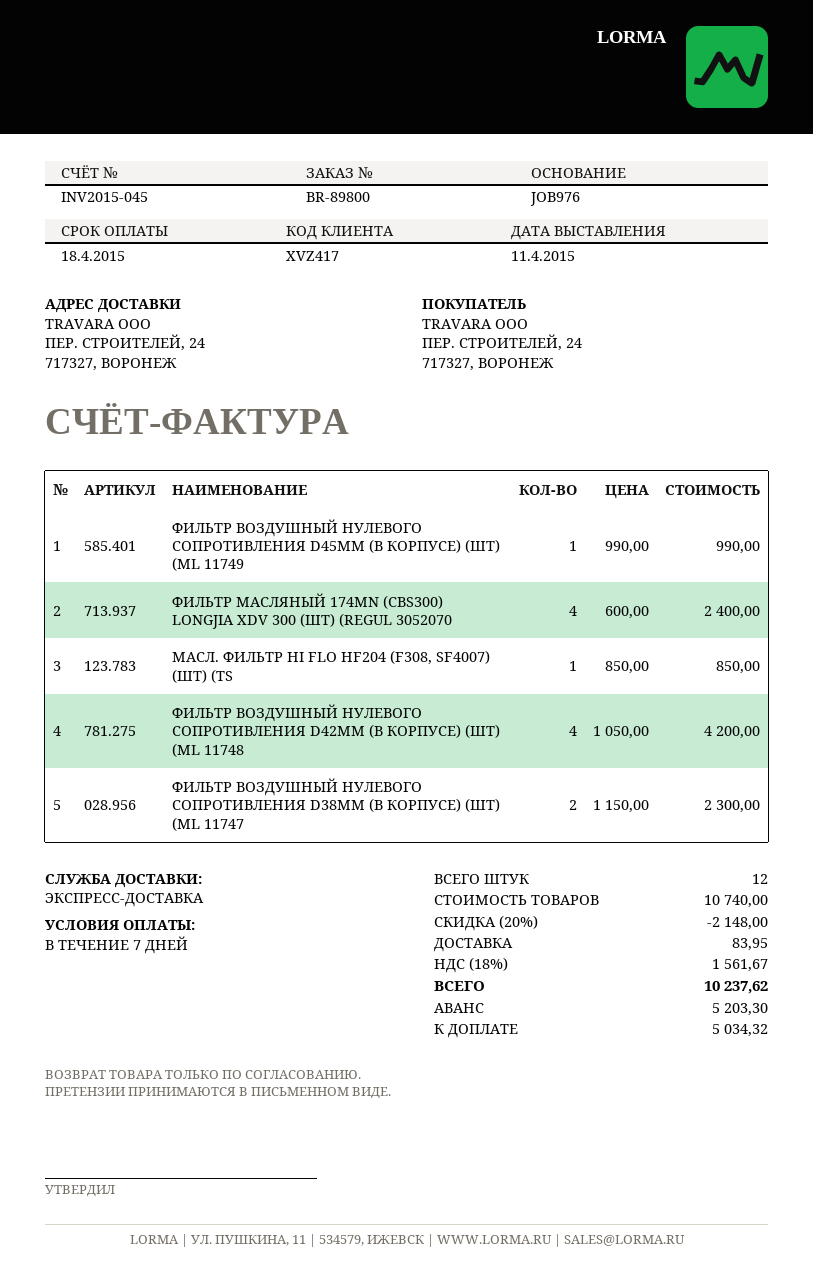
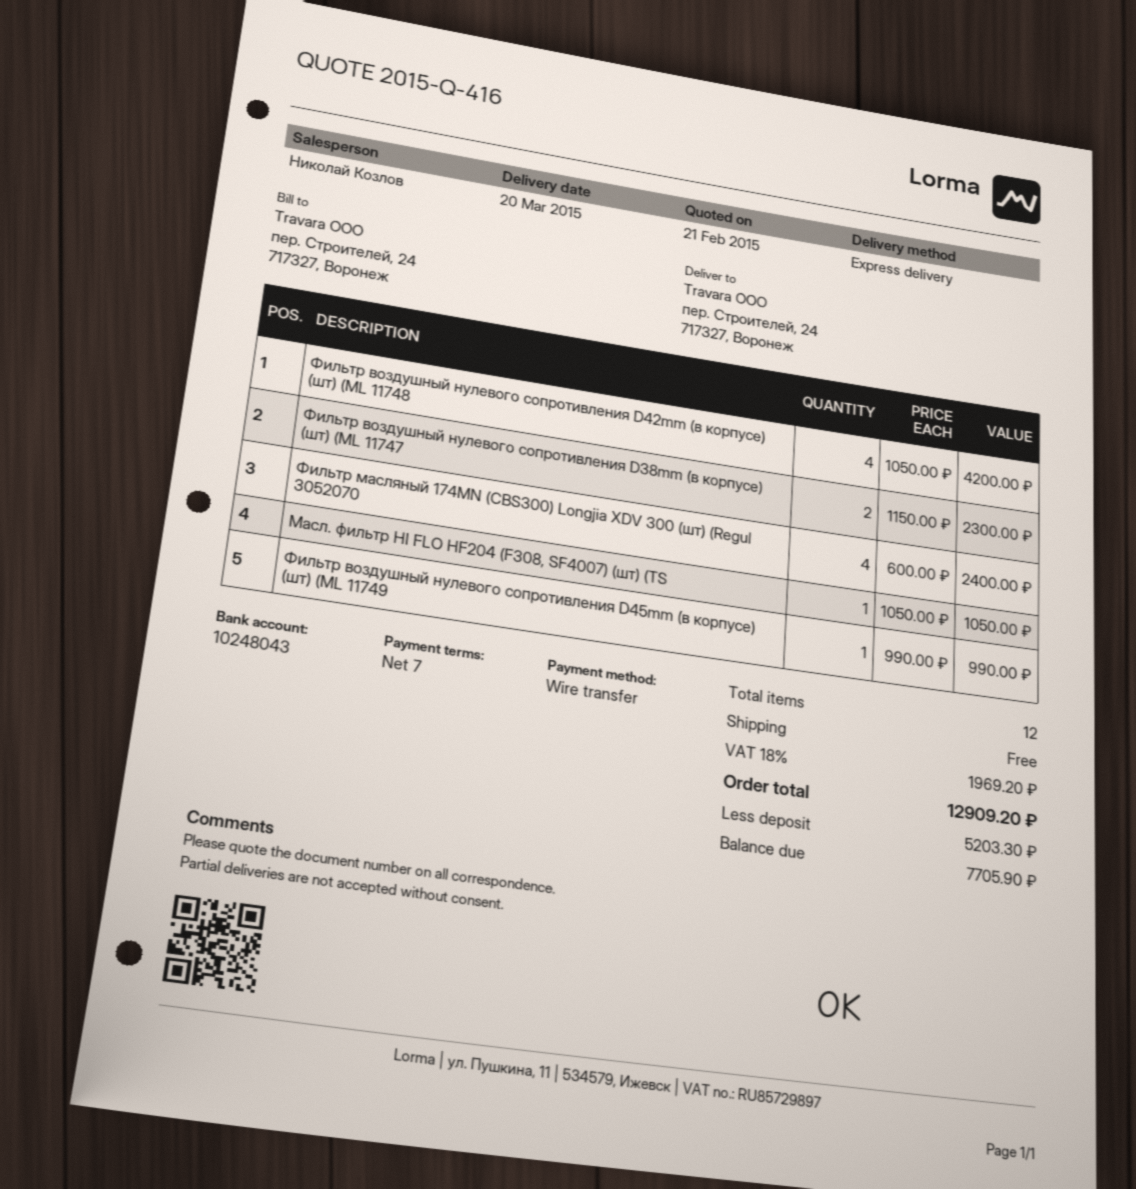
МАСЛ. ФИЛЬТР HI FLO HF204 (F308, SF4007) (ШТ) (TS: 1 x 850.00 = 850.00 -> 1 x 1050.00 = 1050.00
discount: 20% = 2148.00 -> none
shipping: 83.95 -> 0.00
tax: 18% = 1561.67 -> 18% = 1969.20
total: 10237.62 -> 12909.20
balance: 5034.32 -> 7705.90

